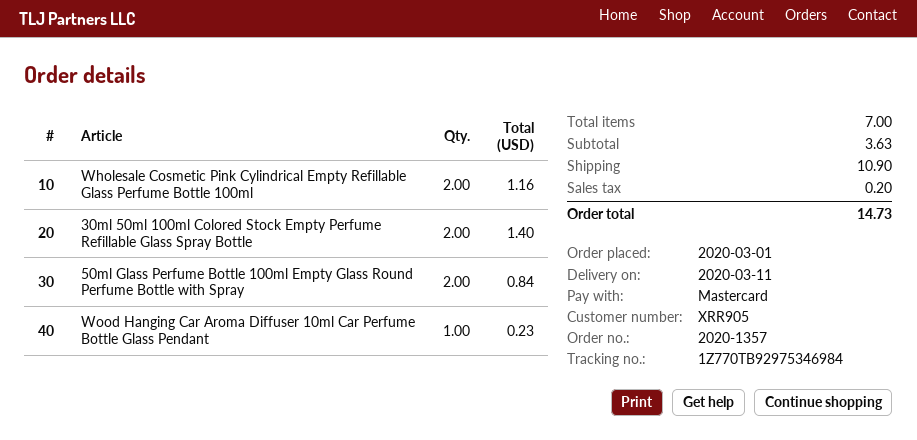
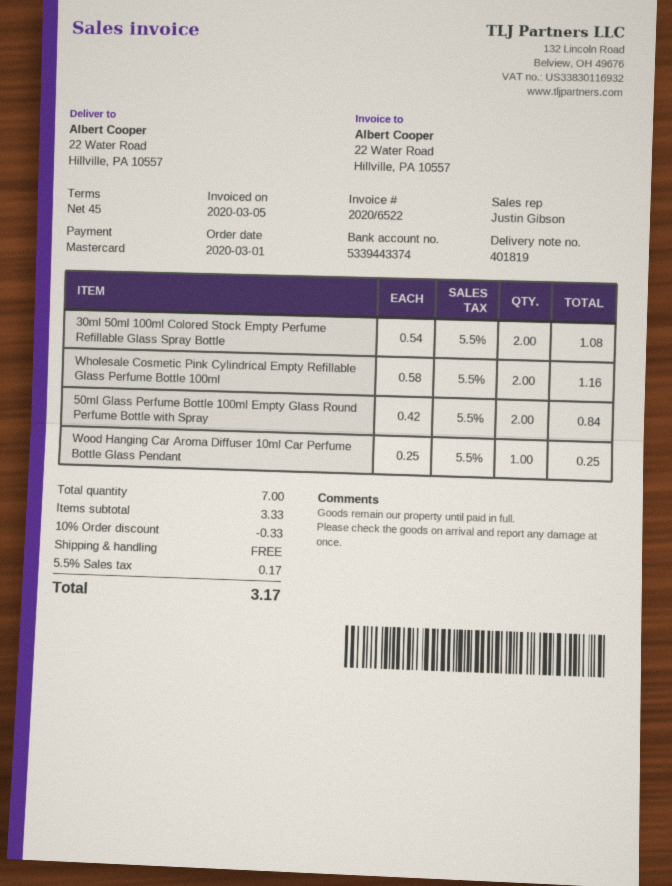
30ml 50ml 100ml Colored Stock Empty Perfume Refillable Glass Spray Bottle: 2 for 1.40 -> 2 for 1.08
Wood Hanging Car Aroma Diffuser 10ml Car Perfume Bottle Glass Pendant: 1 for 0.23 -> 1 for 0.25
subtotal: 3.63 -> 3.33
discount: none -> 10% = 0.33
shipping: 10.90 -> 0.00
tax: 0.20 -> 0.17
total: 14.73 -> 3.17

